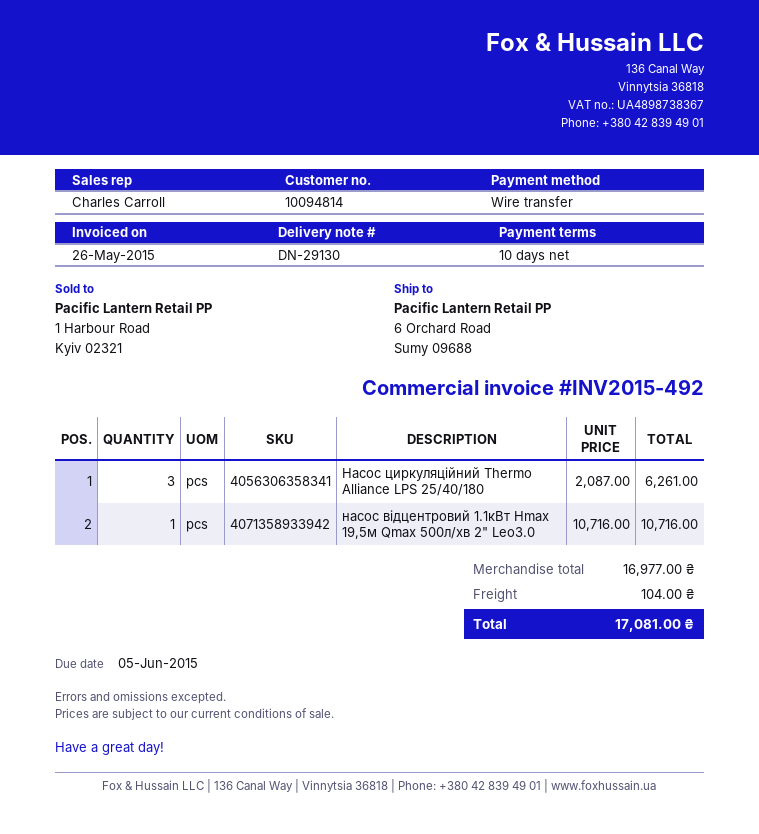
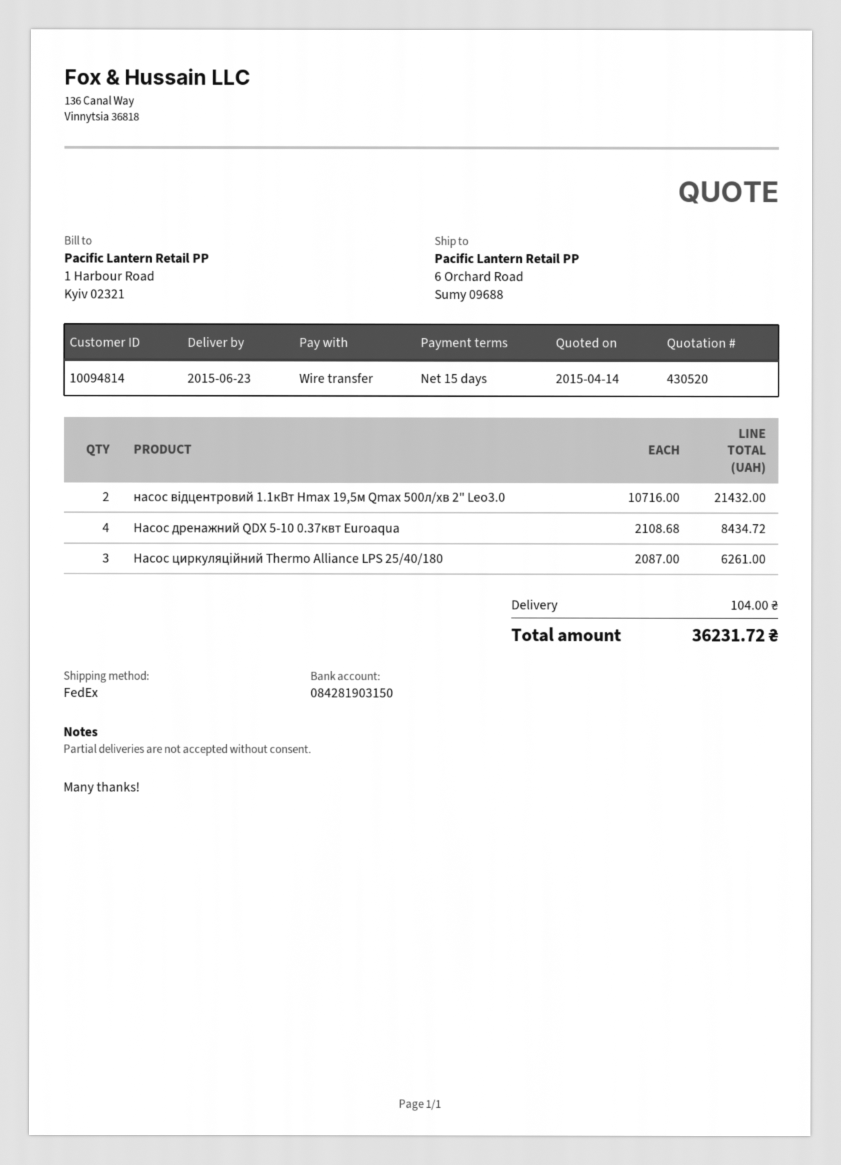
payment terms: 10 days -> 15 days
насос відцентровий 1.1кВт Hmax 19,5м Qmax 500л/хв 2" Leo3.0: 1 x 10716.00 = 10716.00 -> 2 x 10716.00 = 21432.00
Насос дренажний QDX 5-10 0.37квт Euroaqua: none -> 4 x 2108.68 = 8434.72
total: 17081.00 -> 36231.72

